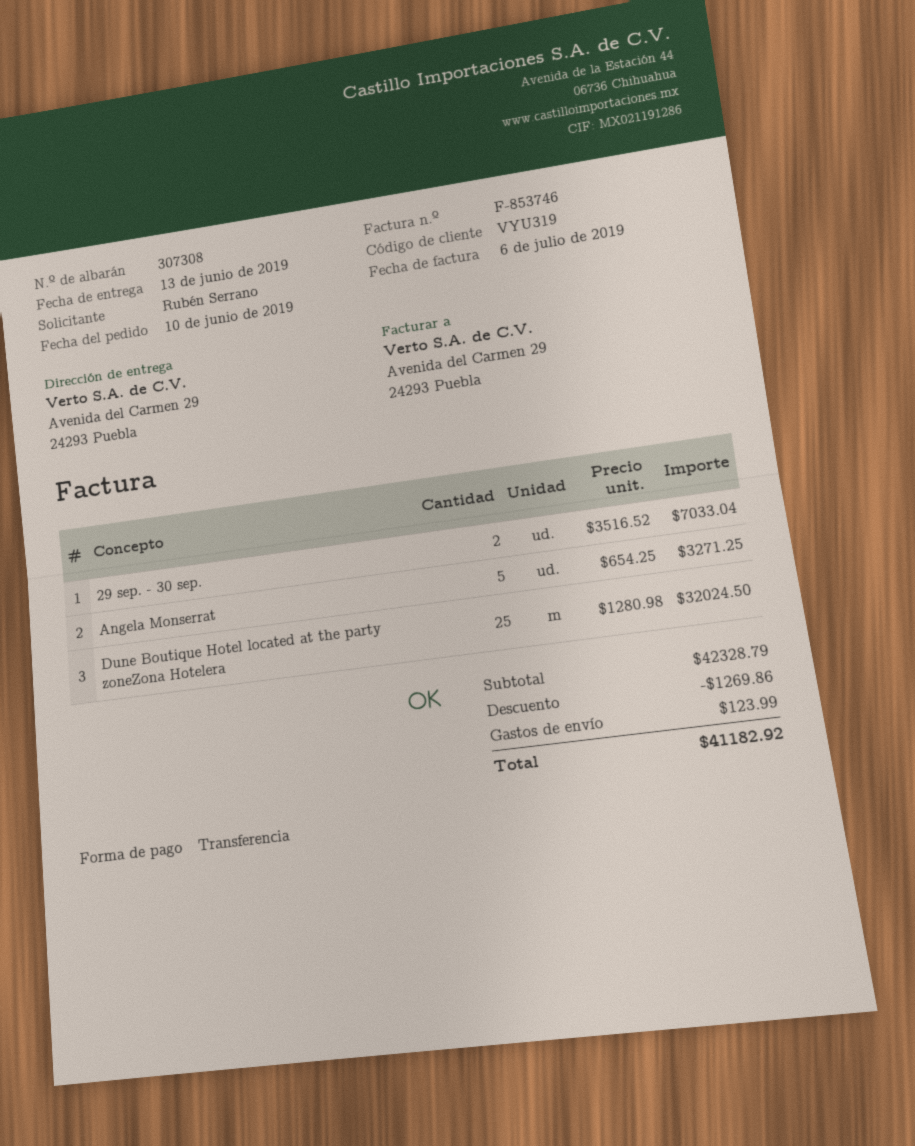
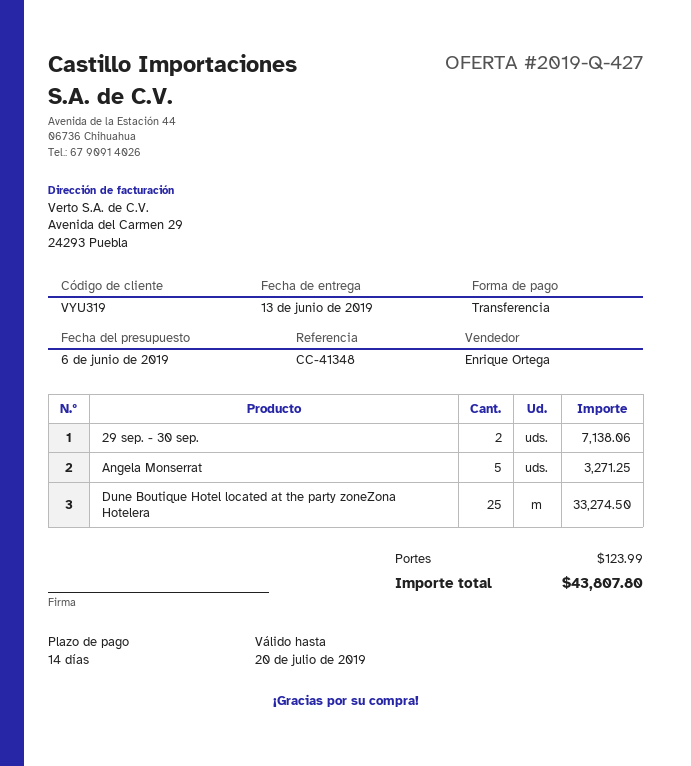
29 sep. - 30 sep.: 2 for 7033.04 -> 2 for 7138.06
Dune Boutique Hotel located at the party zoneZona Hotelera: 25 for 32024.50 -> 25 for 33274.50
discount: 1269.86 -> none
total: 41182.92 -> 43807.80

